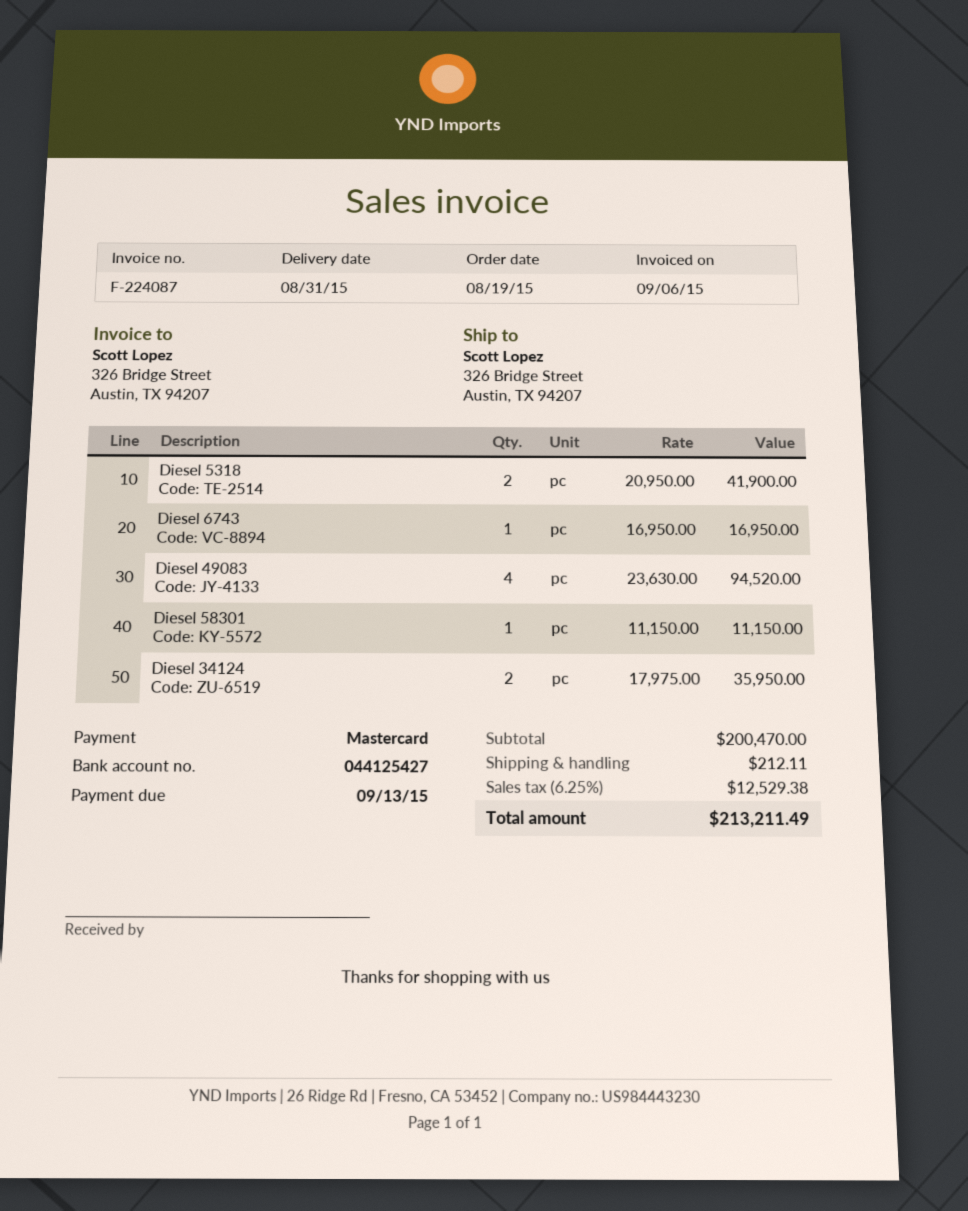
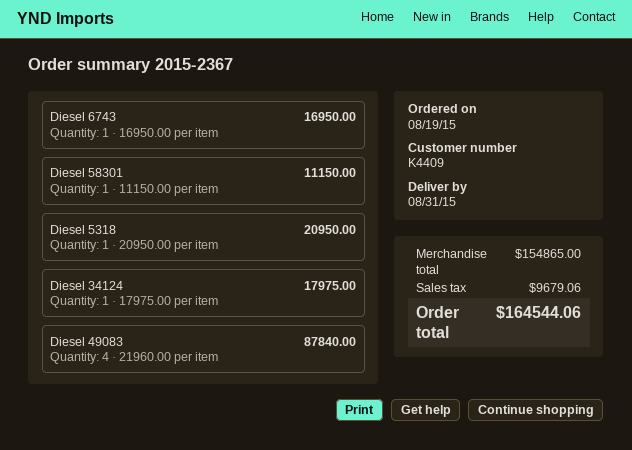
Diesel 5318: 2 x 20950.00 = 41900.00 -> 1 x 20950.00 = 20950.00
Diesel 49083: 4 x 23630.00 = 94520.00 -> 4 x 21960.00 = 87840.00
Diesel 34124: 2 x 17975.00 = 35950.00 -> 1 x 17975.00 = 17975.00
subtotal: 200470.00 -> 154865.00
shipping: 212.11 -> none
tax: 12529.38 -> 9679.06
total: 213211.49 -> 164544.06

